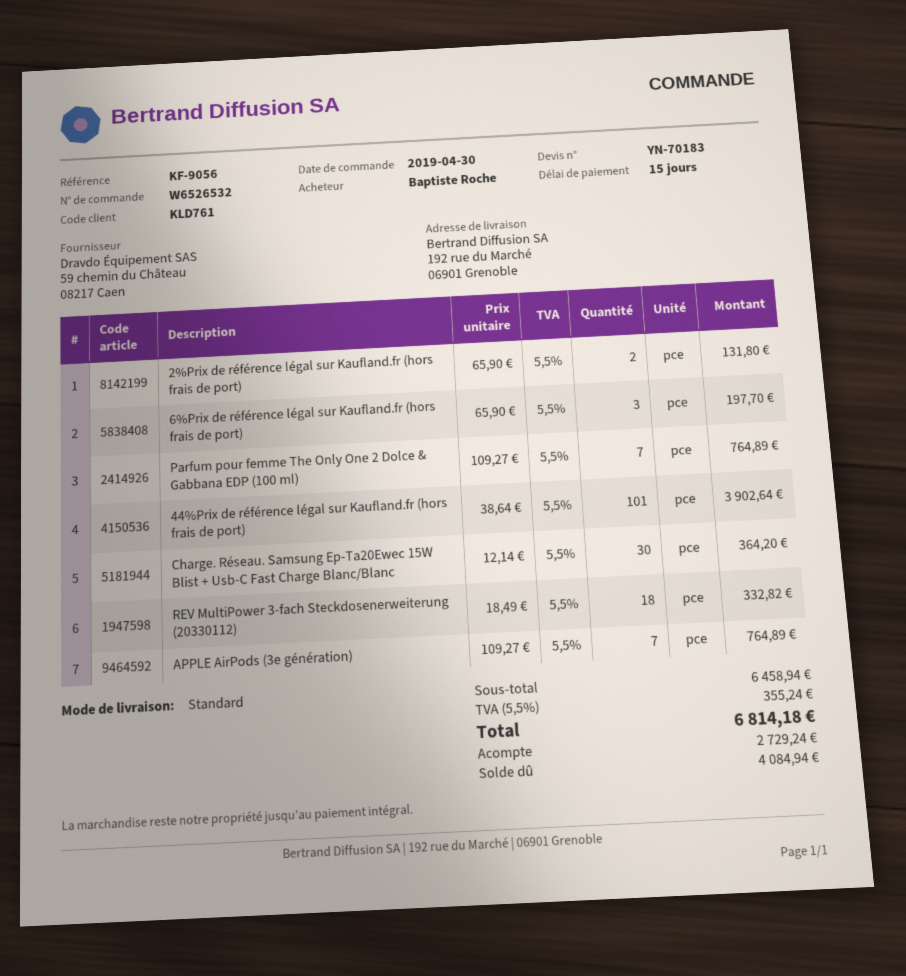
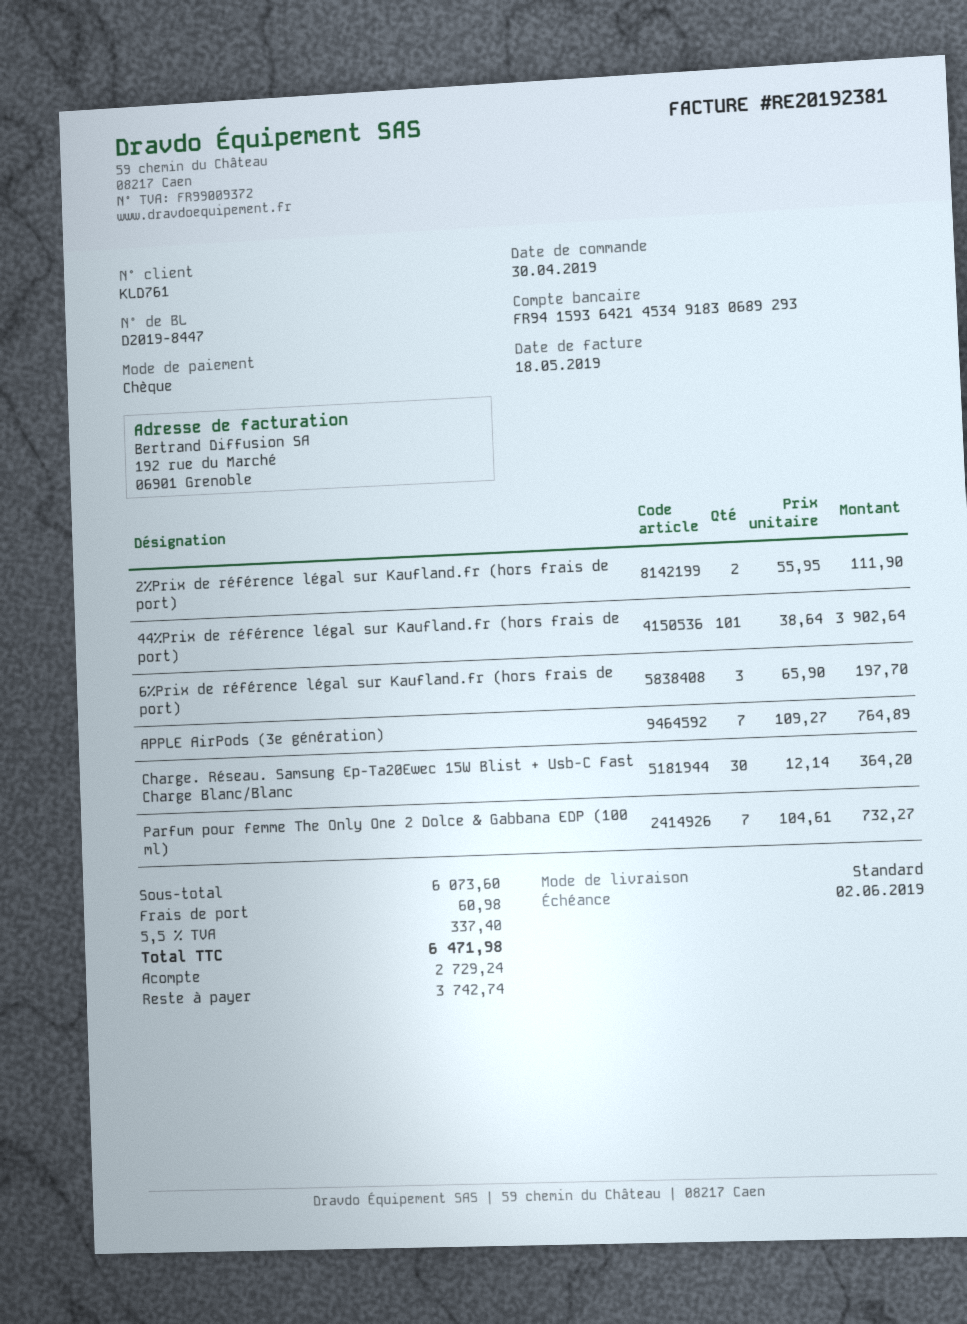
2%Prix de référence légal sur Kaufland.fr (hors frais de port): 2 x 65.90 = 131.80 -> 2 x 55.95 = 111.90
Parfum pour femme The Only One 2 Dolce & Gabbana EDP (100 ml): 7 x 109.27 = 764.89 -> 7 x 104.61 = 732.27
REV MultiPower 3-fach Steckdosenerweiterung (20330112): 18 x 18.49 = 332.82 -> none
subtotal: 6458.94 -> 6073.60
shipping: none -> 60.98
tax: 5.5% = 355.24 -> 5.5% = 337.40
total: 6814.18 -> 6471.98
balance: 4084.94 -> 3742.74

